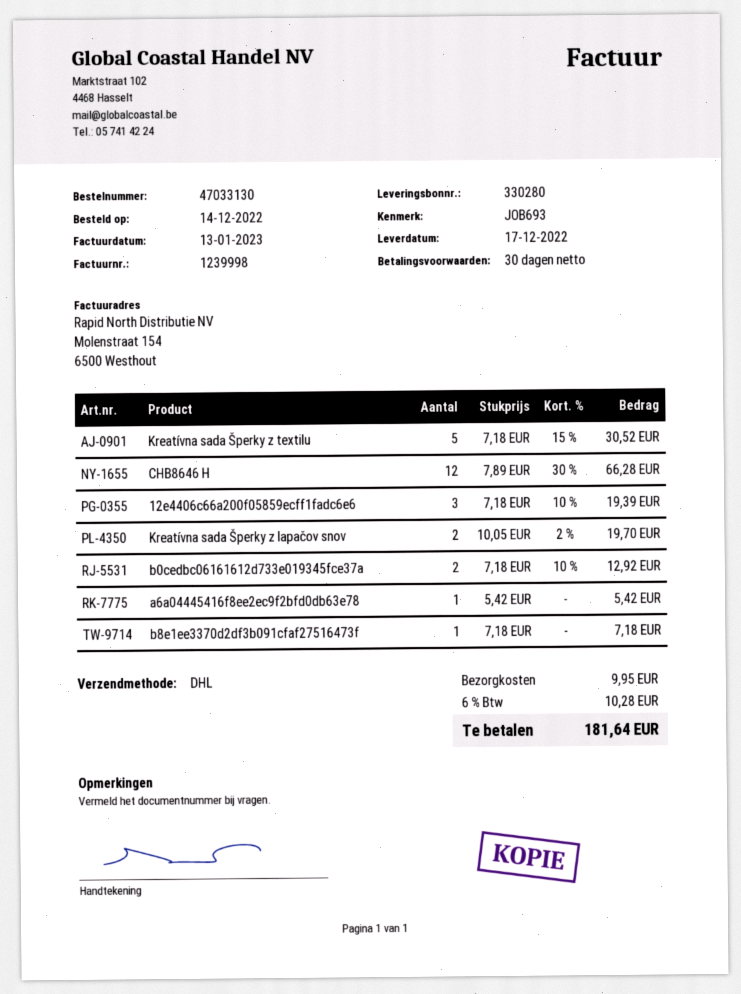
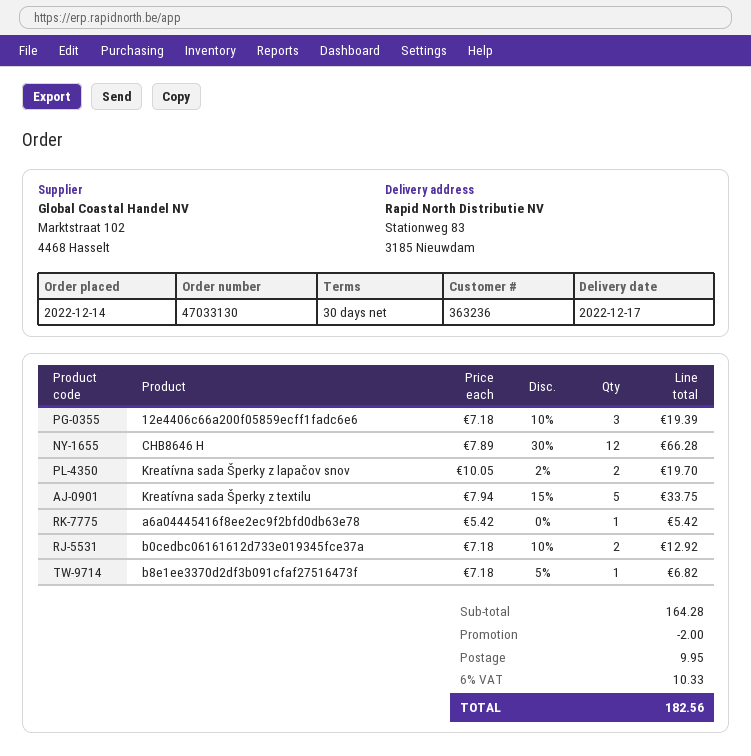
Kreatívna sada Šperky z textilu: 5 x 7.18 - 15% = 30.52 -> 5 x 7.94 - 15% = 33.75
b8e1ee3370d2df3b091cfaf27516473f: 1 x 7.18 = 7.18 -> 1 x 7.18 - 5% = 6.82
discount: none -> 2.00
tax: 6% = 10.28 -> 6% = 10.33
total: 181.64 -> 182.56

